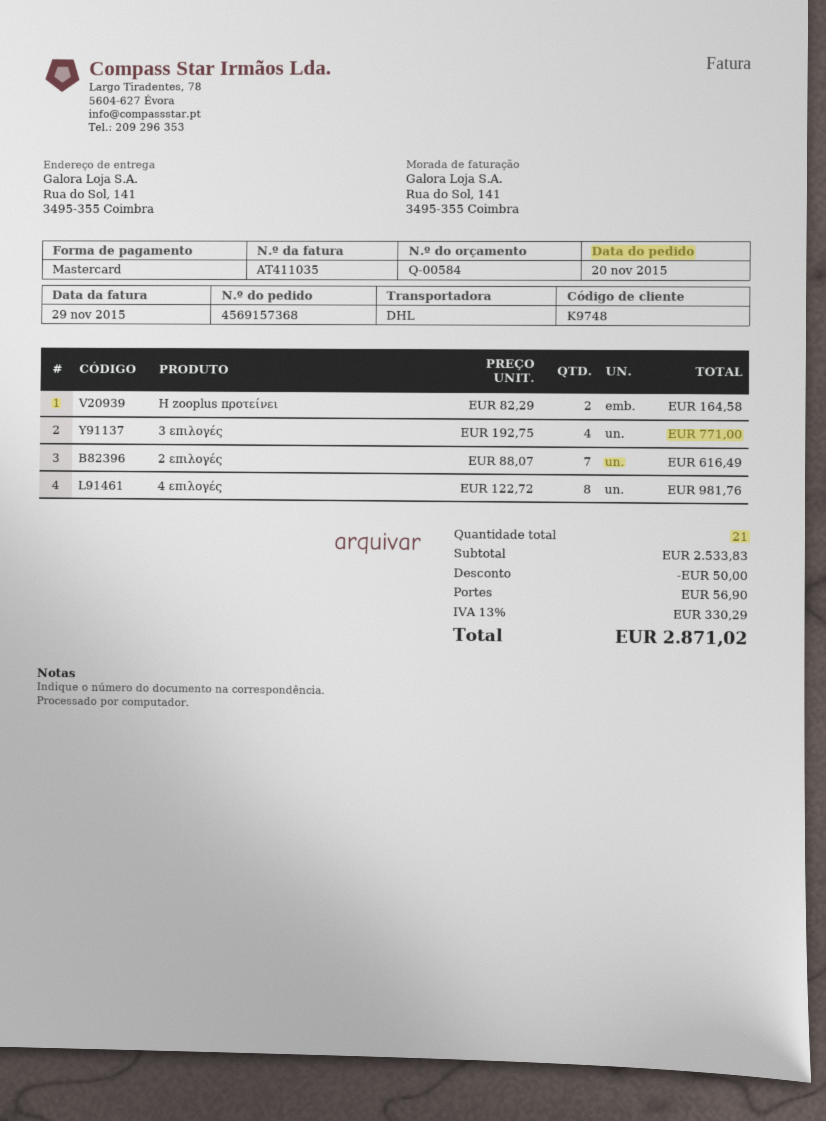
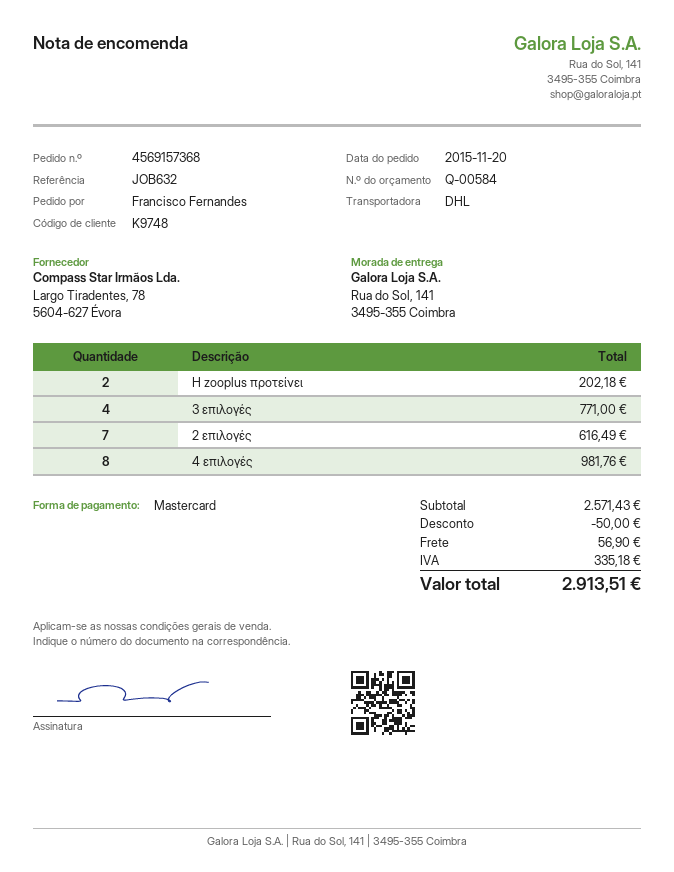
Η zooplus προτείνει: 2 for 164.58 -> 2 for 202.18
subtotal: 2533.83 -> 2571.43
tax: 330.29 -> 335.18
total: 2871.02 -> 2913.51

